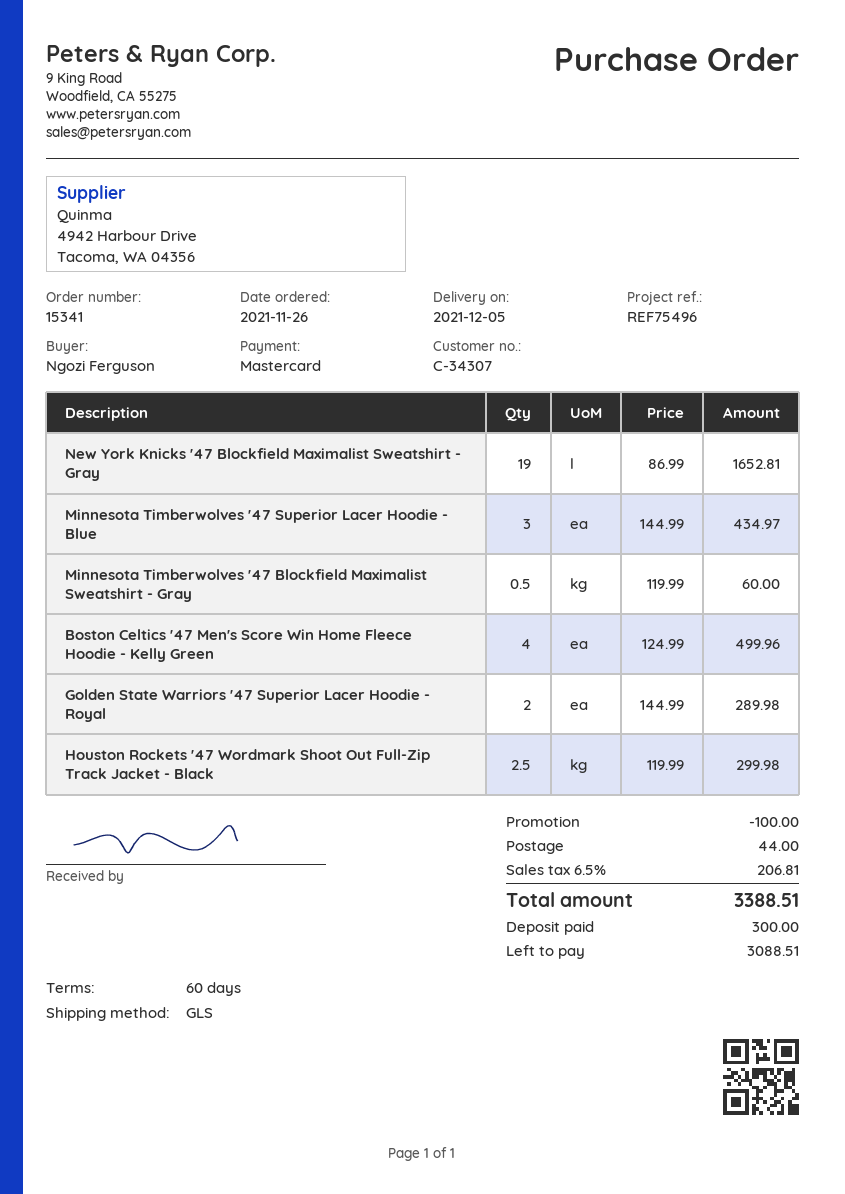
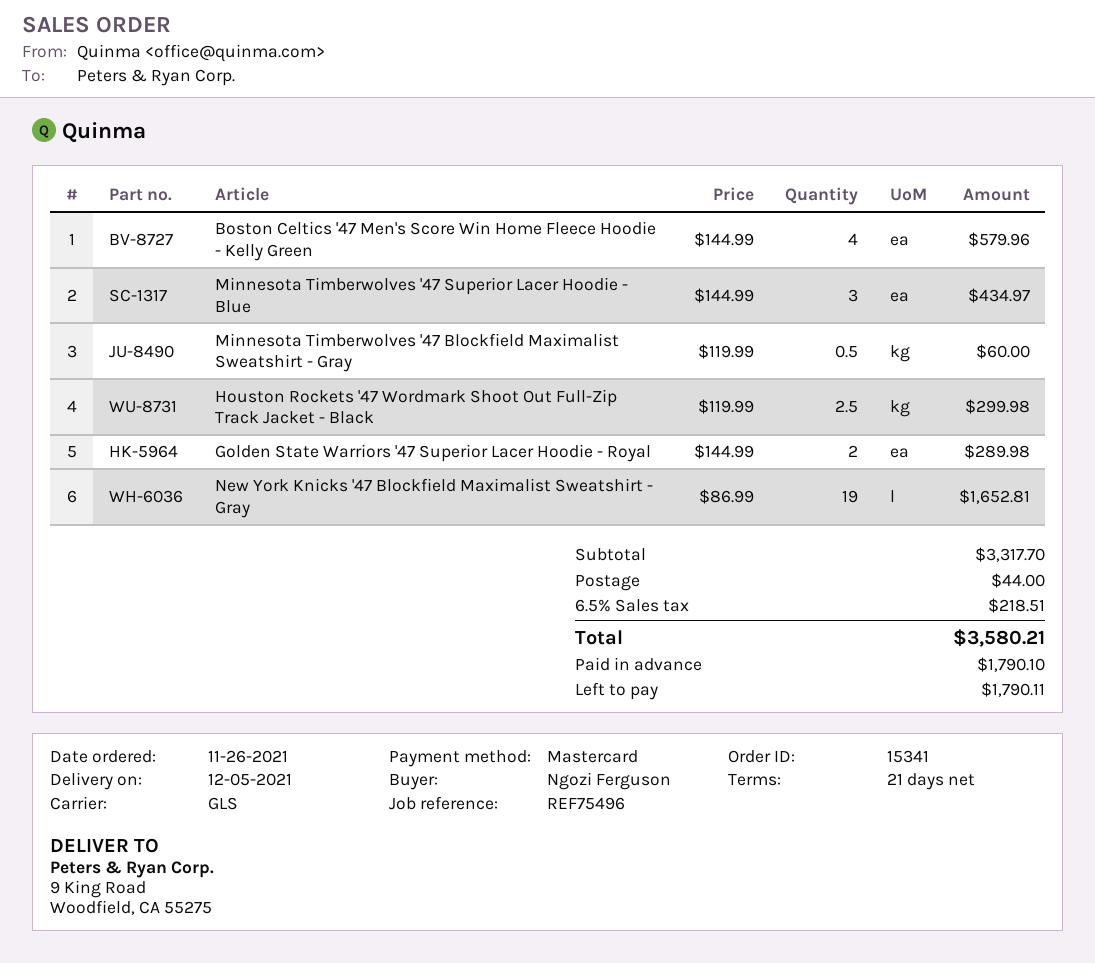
payment terms: 60 days -> 21 days
Boston Celtics '47 Men's Score Win Home Fleece Hoodie - Kelly Green: 4 x 124.99 = 499.96 -> 4 x 144.99 = 579.96
discount: 100.00 -> none
tax: 6.5% = 206.81 -> 6.5% = 218.51
total: 3388.51 -> 3580.21
deposit: 300.00 -> 1790.10
balance: 3088.51 -> 1790.11

